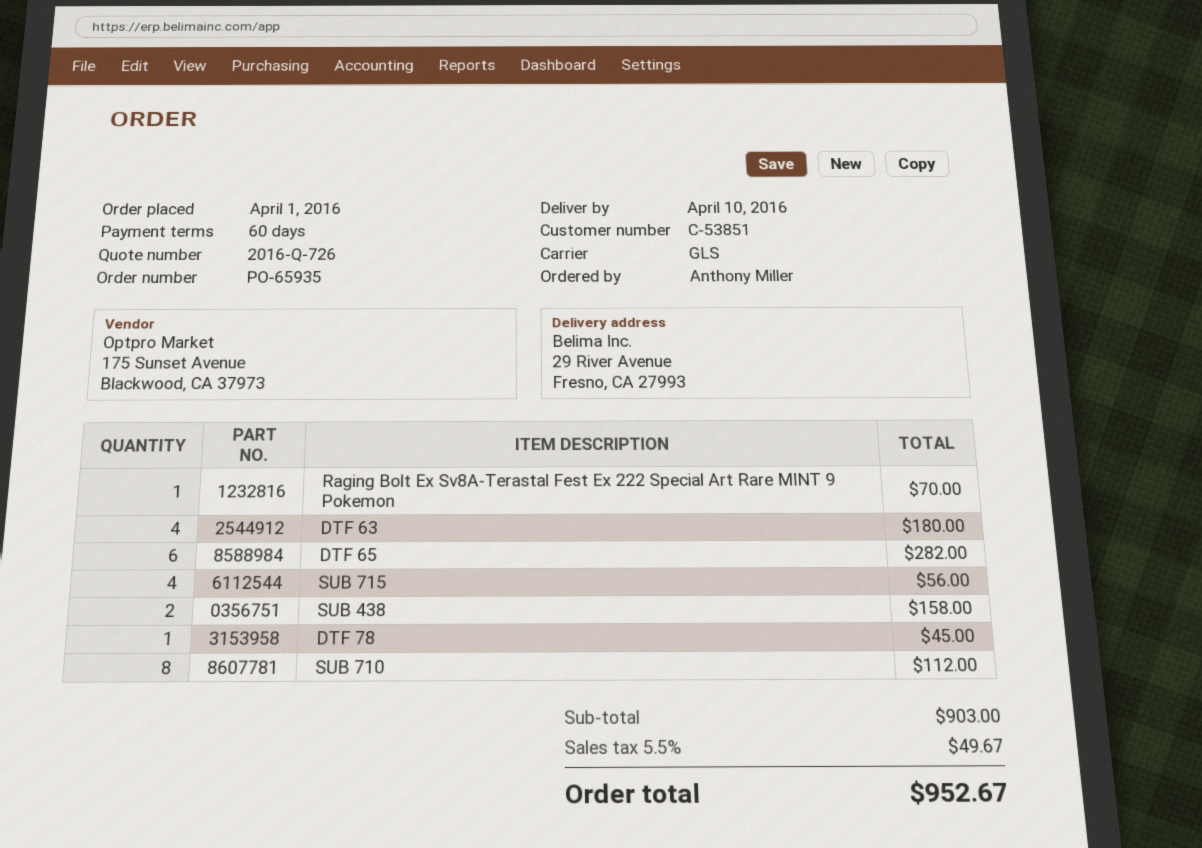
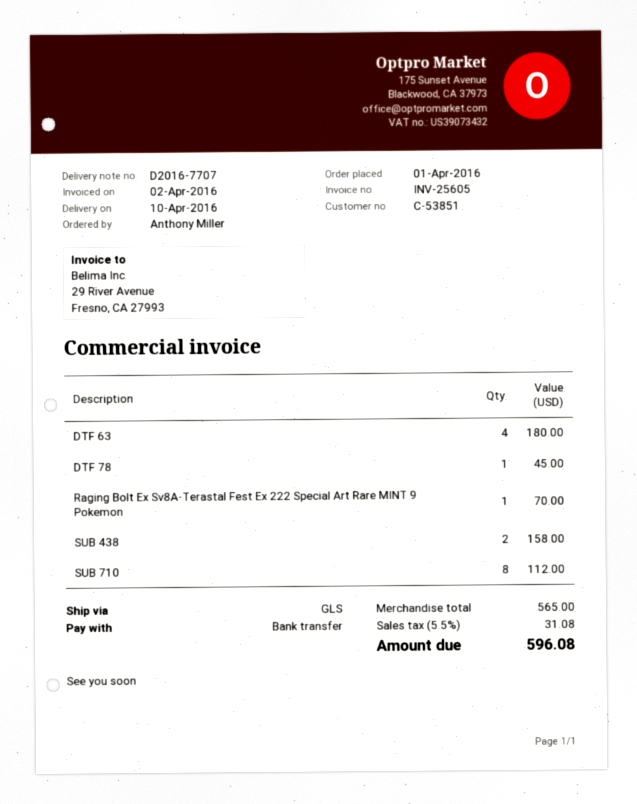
DTF 65: 6 for 282.00 -> none
SUB 715: 4 for 56.00 -> none
subtotal: 903.00 -> 565.00
tax: 5.5% = 49.67 -> 5.5% = 31.08
total: 952.67 -> 596.08

